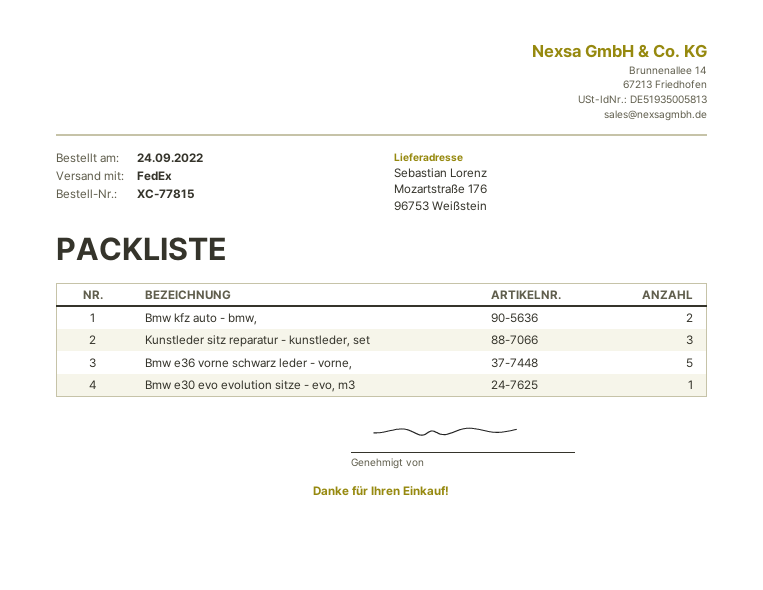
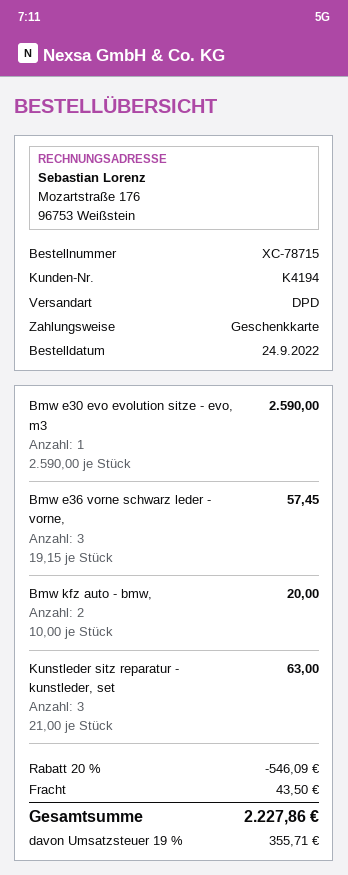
order number: XC-77815 -> XC-78715
shipping method: FedEx -> DPD
Bmw e36 vorne schwarz leder - vorne,: 5 -> 3

